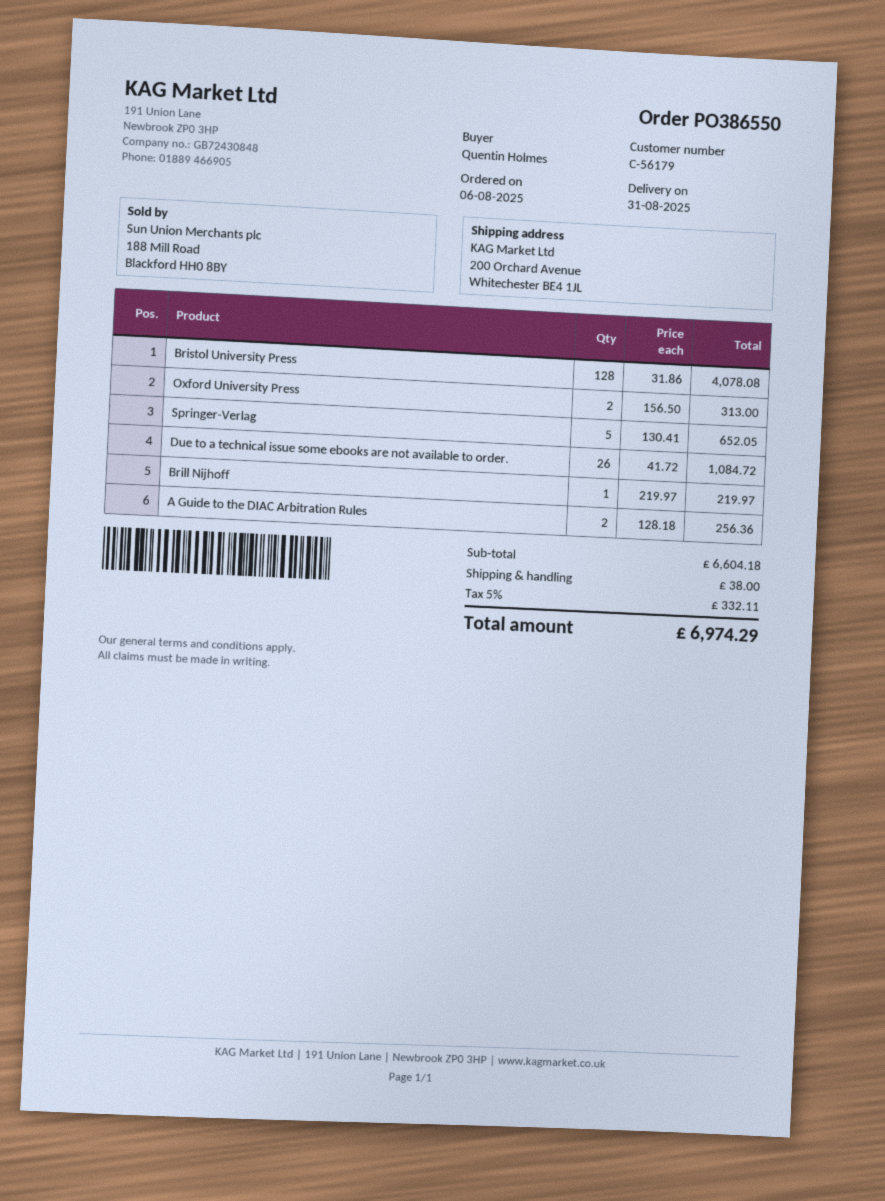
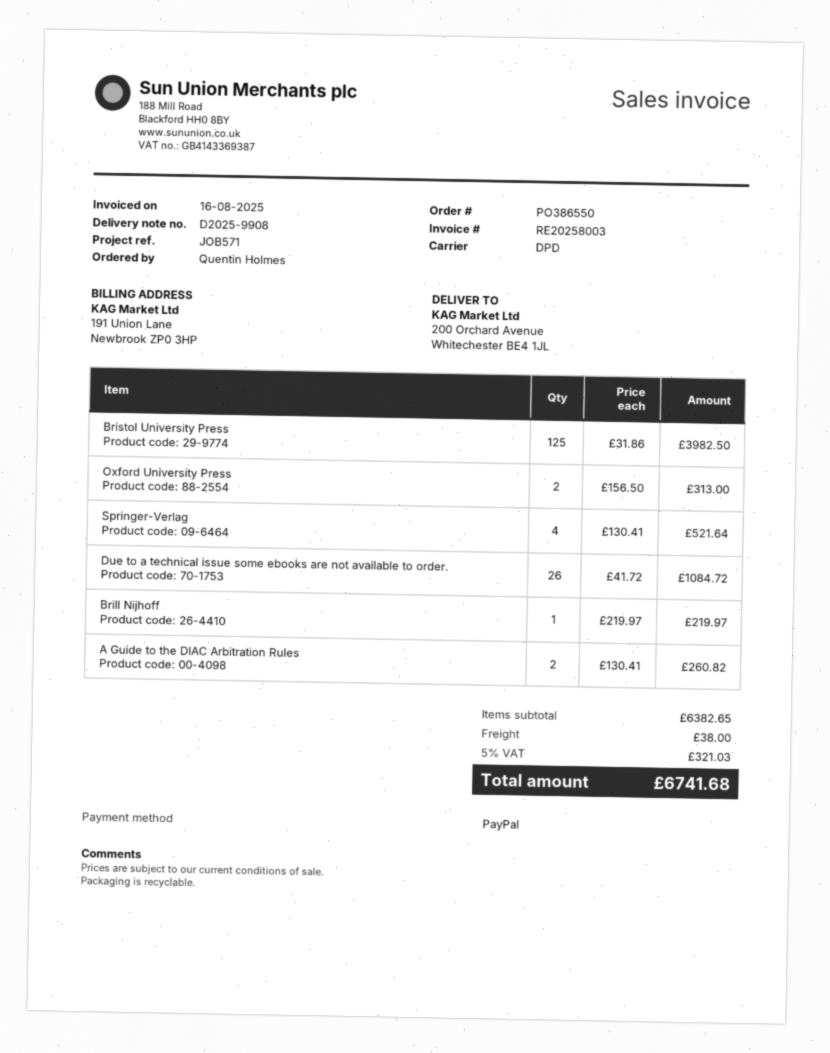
Bristol University Press: 128 x 31.86 = 4078.08 -> 125 x 31.86 = 3982.50
Springer-Verlag: 5 x 130.41 = 652.05 -> 4 x 130.41 = 521.64
A Guide to the DIAC Arbitration Rules: 2 x 128.18 = 256.36 -> 2 x 130.41 = 260.82
subtotal: 6604.18 -> 6382.65
tax: 5% = 332.11 -> 5% = 321.03
total: 6974.29 -> 6741.68

